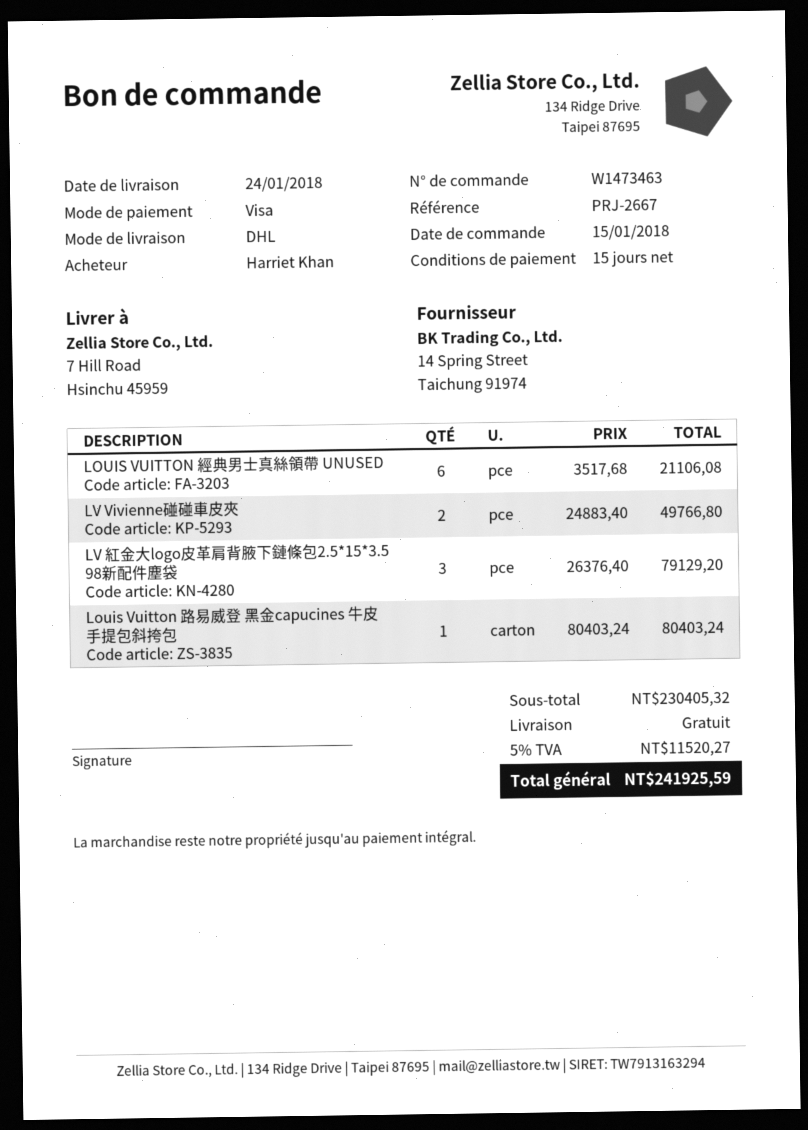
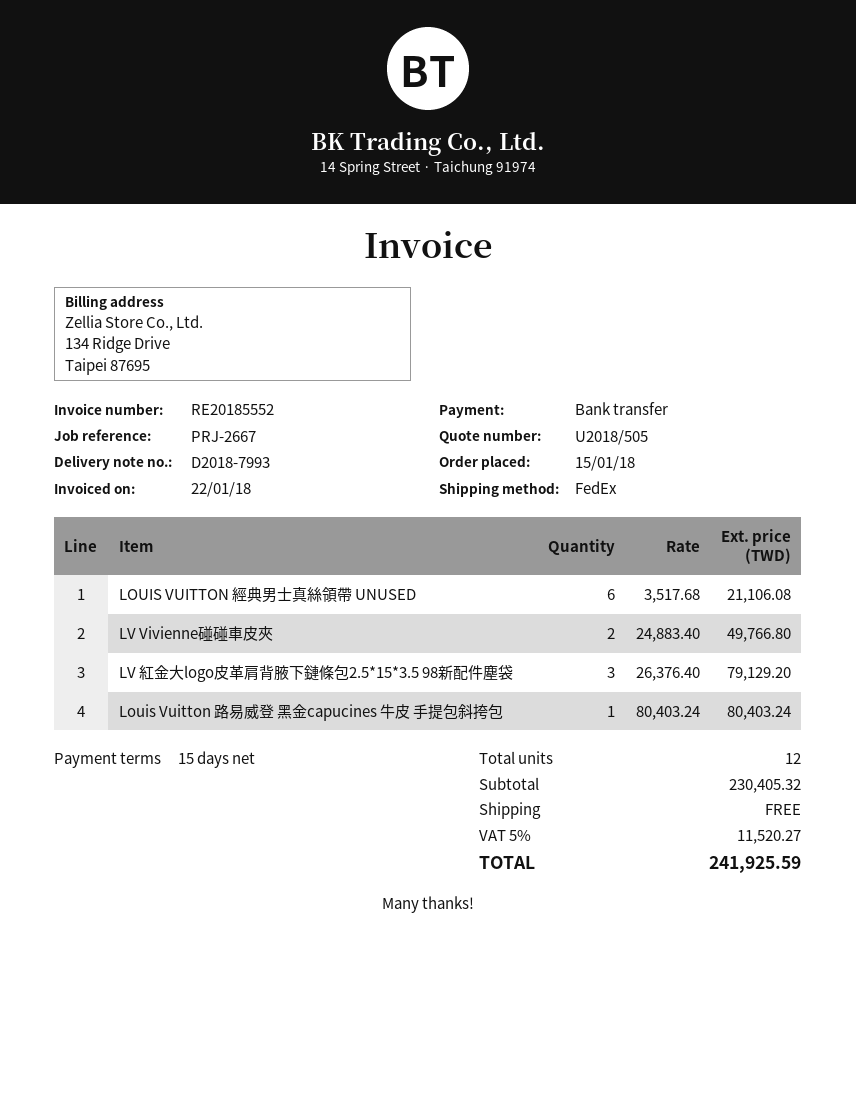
payment method: Visa -> bank transfer
shipping method: DHL -> FedEx

